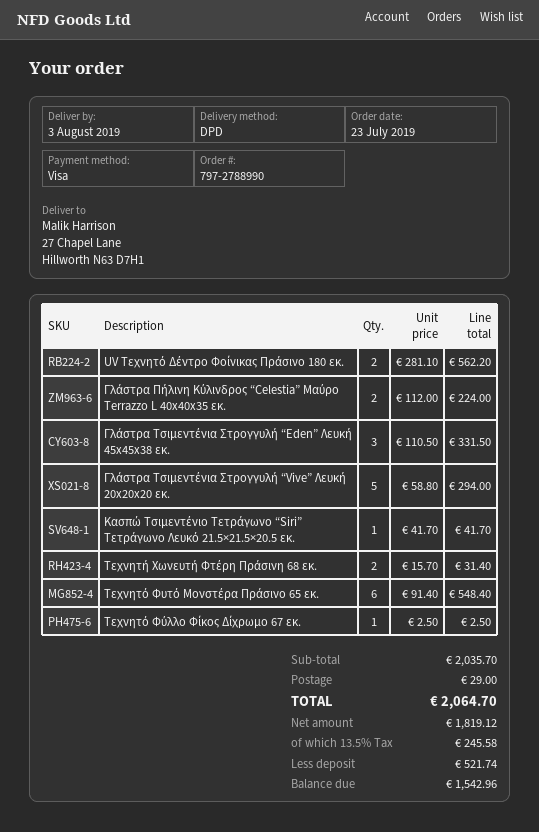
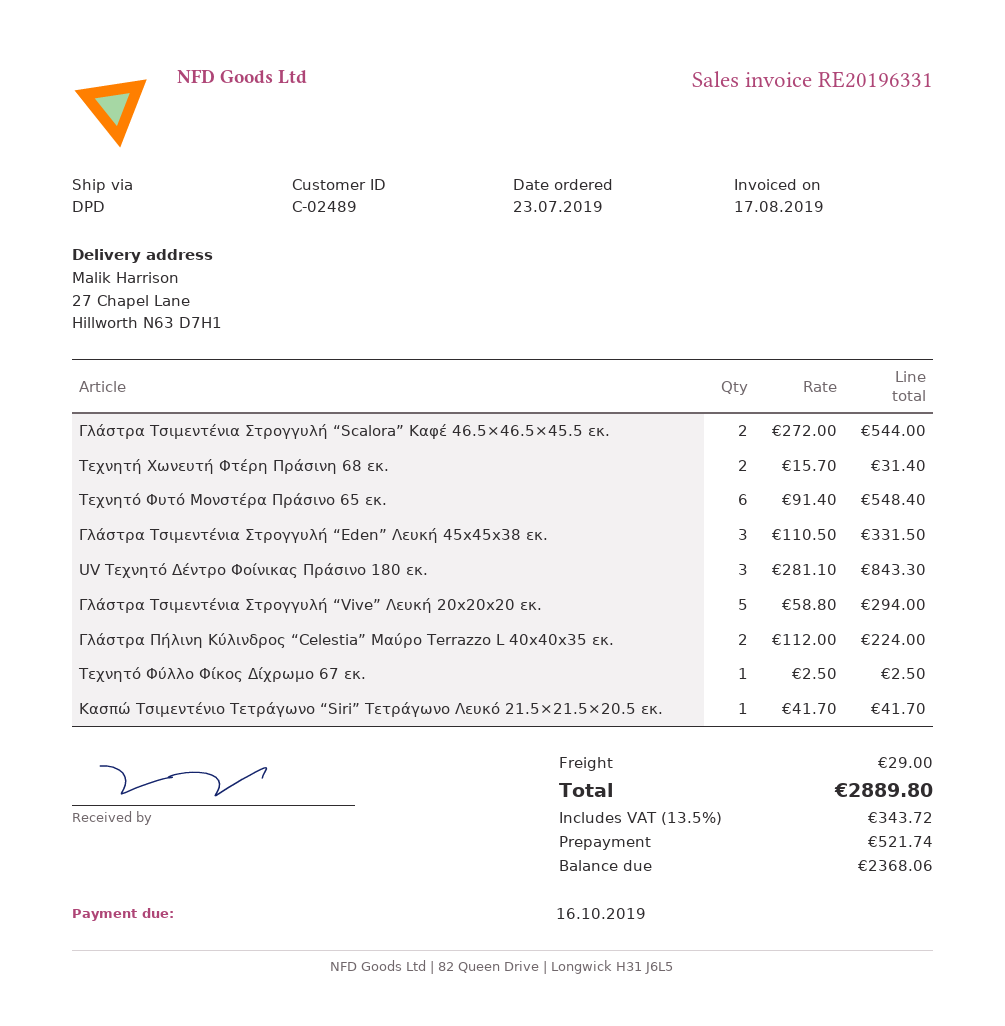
UV Τεχνητό Δέντρο Φοίνικας Πράσινο 180 εκ.: 2 x 281.10 = 562.20 -> 3 x 281.10 = 843.30
Γλάστρα Τσιμεντένια Στρογγυλή “Scalora” Καφέ 46.5×46.5×45.5 εκ.: none -> 2 x 272.00 = 544.00
tax: 13.5% = 245.58 -> 13.5% = 343.72
total: 2064.70 -> 2889.80
balance: 1542.96 -> 2368.06

